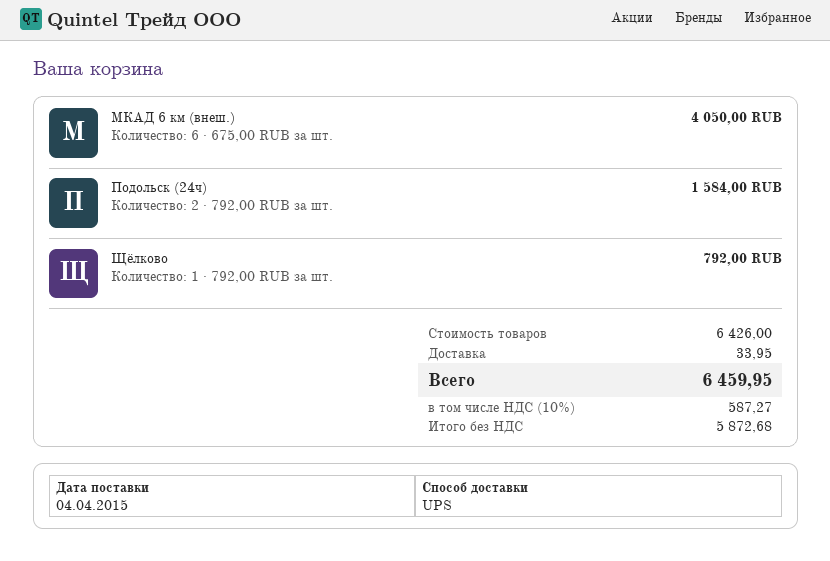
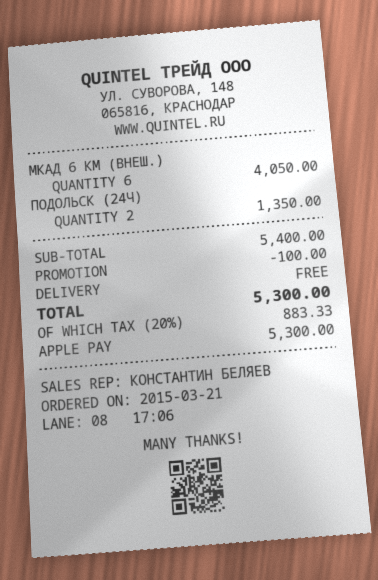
Подольск (24ч): 2 for 1584.00 -> 2 for 1350.00
Щёлково: 1 for 792.00 -> none
subtotal: 6426.00 -> 5400.00
discount: none -> 100.00
shipping: 33.95 -> 0.00
tax: 10% = 587.27 -> 20% = 883.33
total: 6459.95 -> 5300.00

